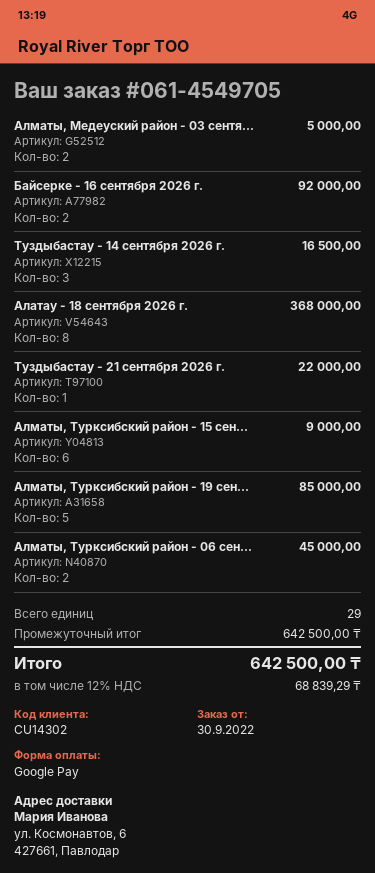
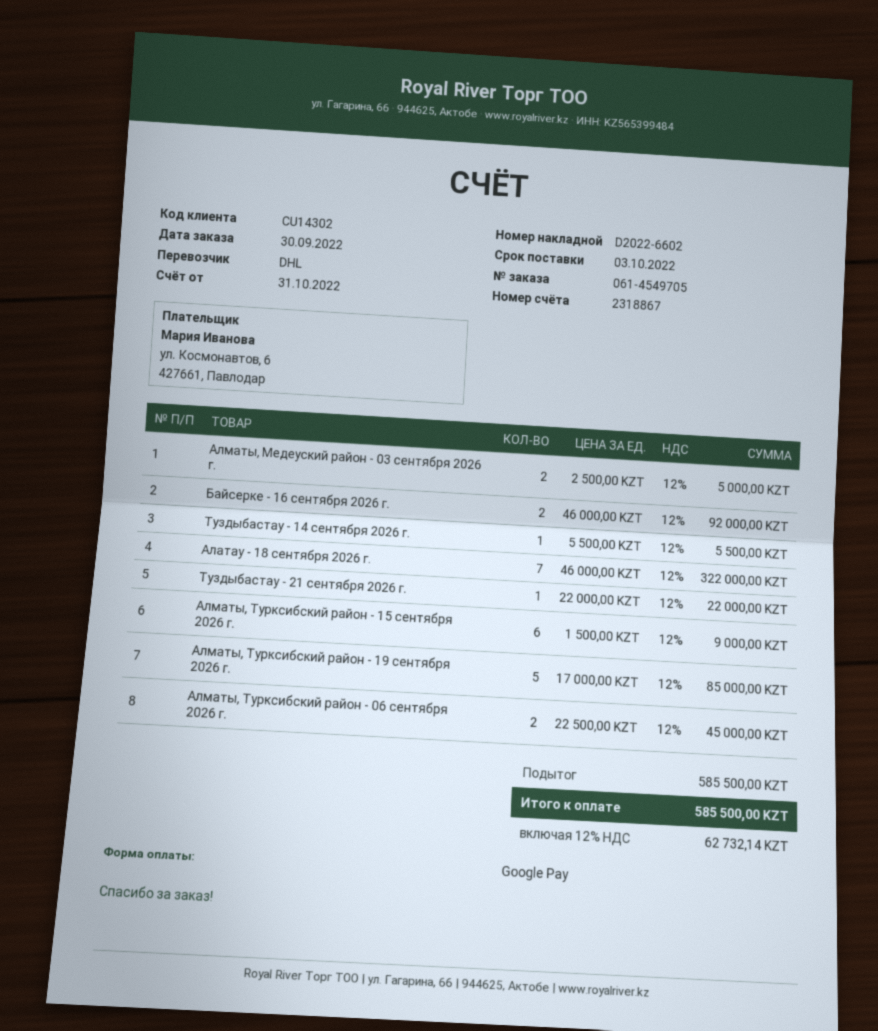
Туздыбастау - 14 сентября 2026 г.: 3 for 16500.00 -> 1 for 5500.00
Алатау - 18 сентября 2026 г.: 8 for 368000.00 -> 7 for 322000.00
subtotal: 642500.00 -> 585500.00
tax: 12% = 68839.29 -> 12% = 62732.14
total: 642500.00 -> 585500.00

